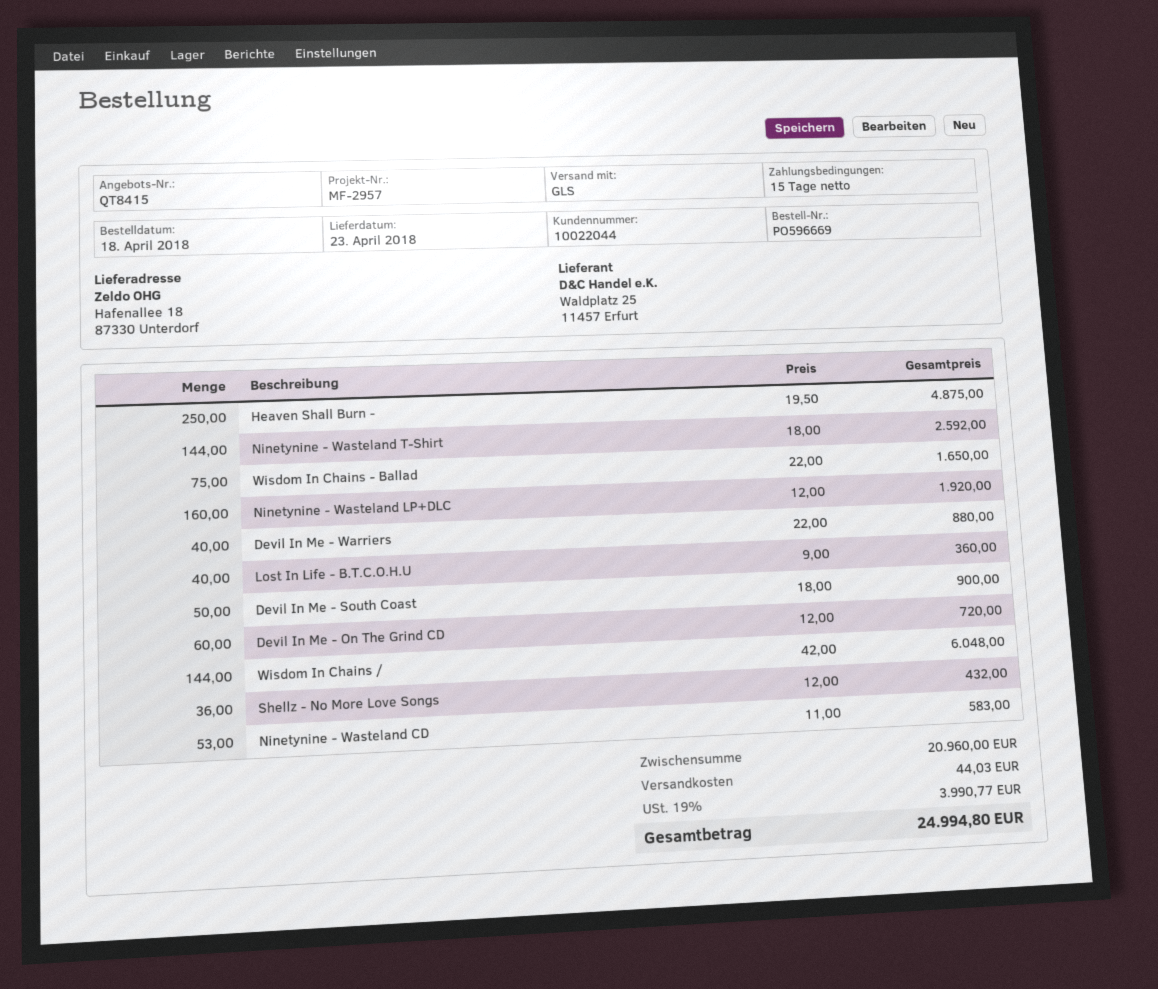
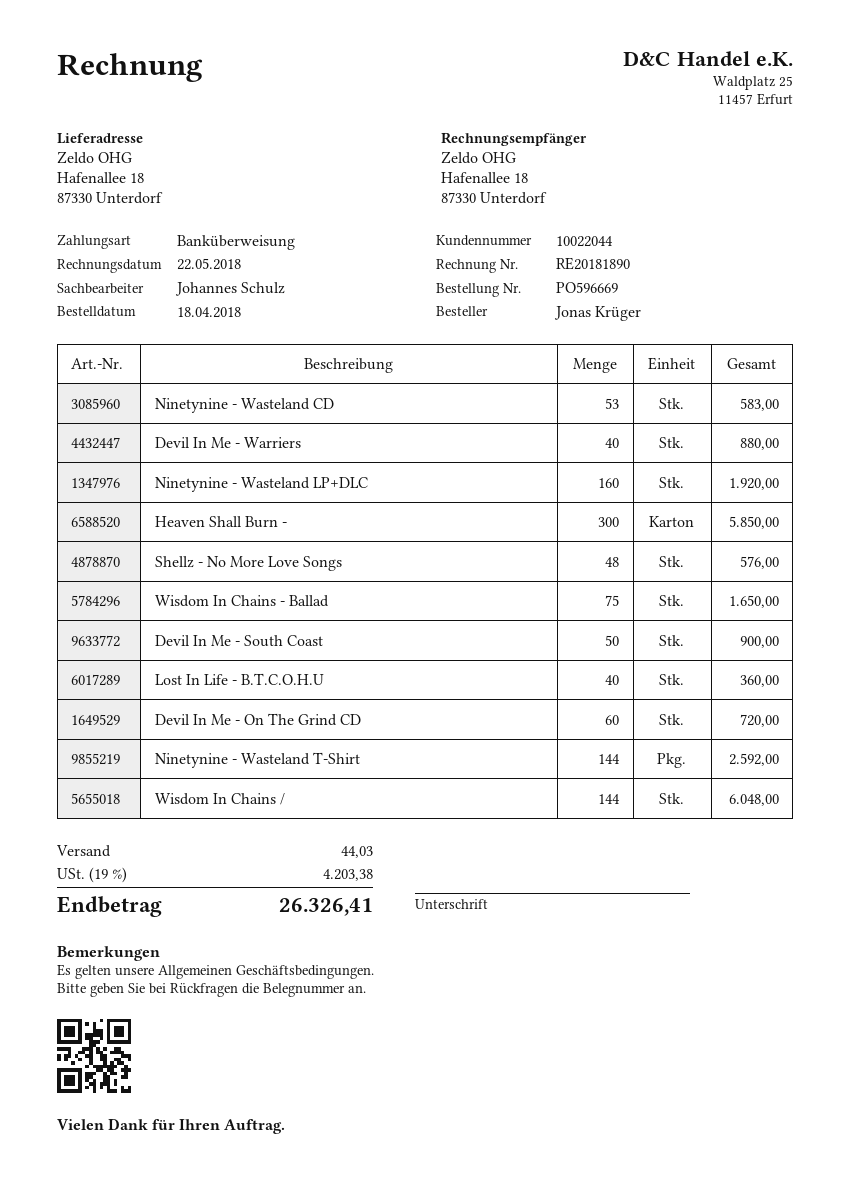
Heaven Shall Burn -: 250 for 4875.00 -> 300 for 5850.00
Shellz - No More Love Songs: 36 for 432.00 -> 48 for 576.00
tax: 19% = 3990.77 -> 19% = 4203.38
total: 24994.80 -> 26326.41

